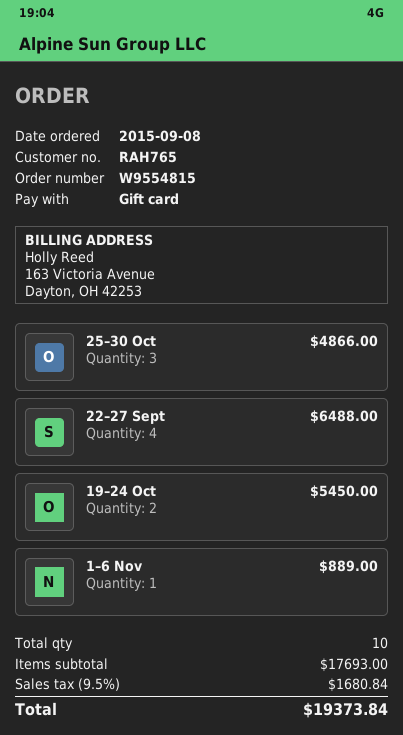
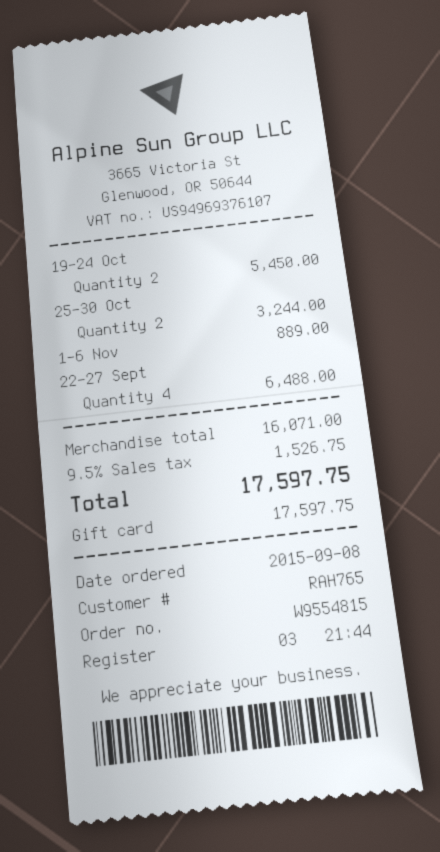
25–30 Oct: 3 for 4866.00 -> 2 for 3244.00
subtotal: 17693.00 -> 16071.00
tax: 9.5% = 1680.84 -> 9.5% = 1526.75
total: 19373.84 -> 17597.75

